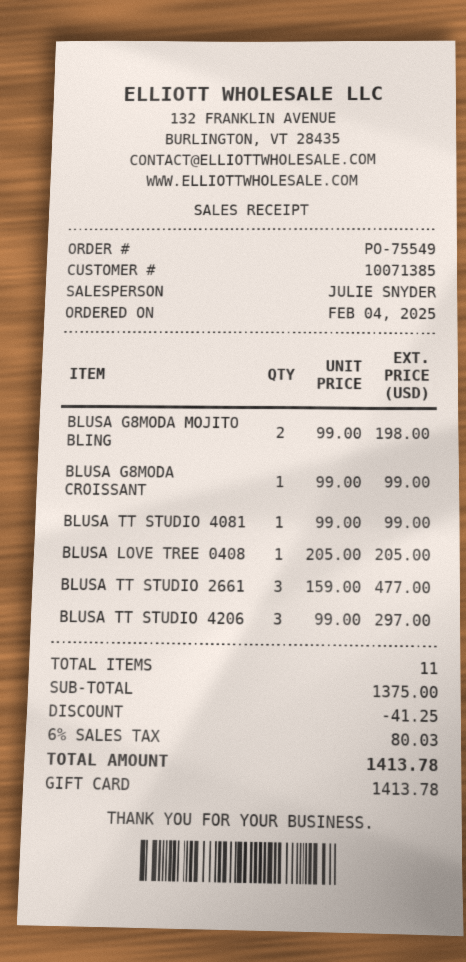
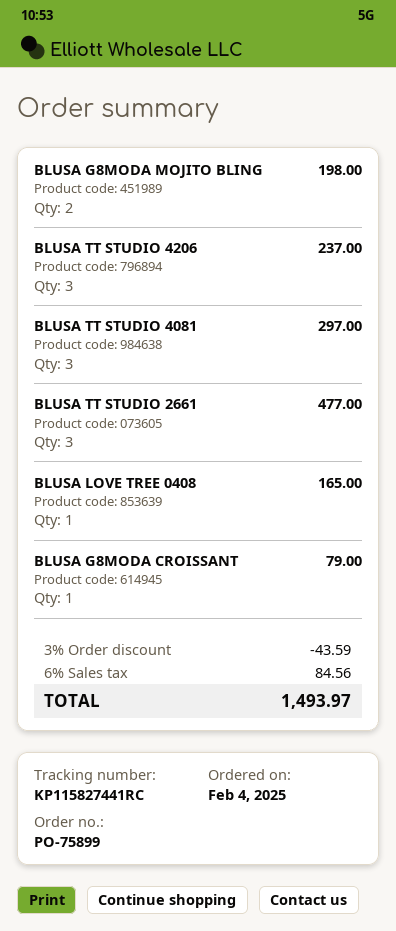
order number: PO-75549 -> PO-75899
BLUSA G8MODA CROISSANT: 1 for 99.00 -> 1 for 79.00
BLUSA TT STUDIO 4081: 1 for 99.00 -> 3 for 297.00
BLUSA LOVE TREE 0408: 1 for 205.00 -> 1 for 165.00
BLUSA TT STUDIO 4206: 3 for 297.00 -> 3 for 237.00
discount: 41.25 -> 43.59
tax: 6% = 80.03 -> 6% = 84.56
total: 1413.78 -> 1493.97

